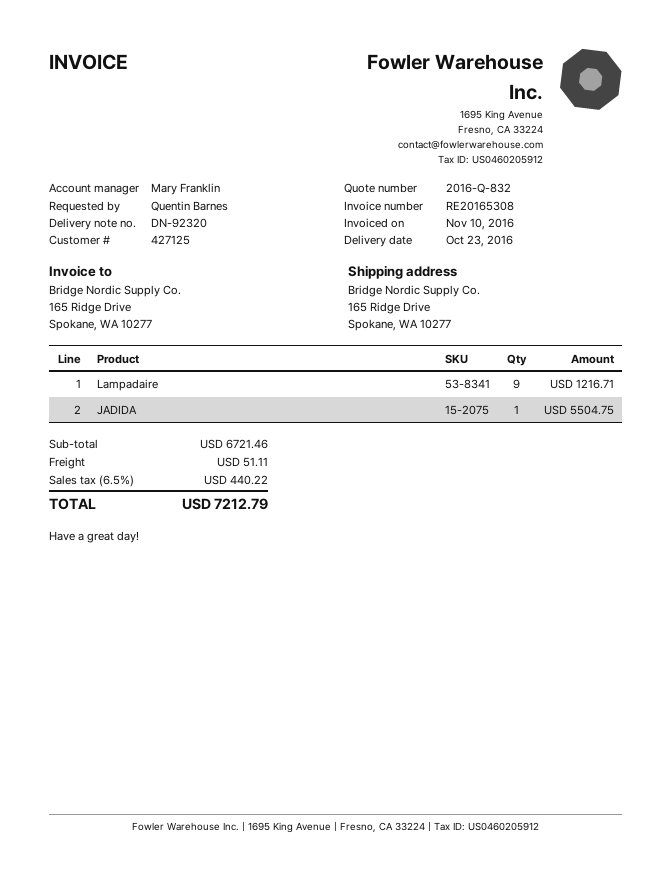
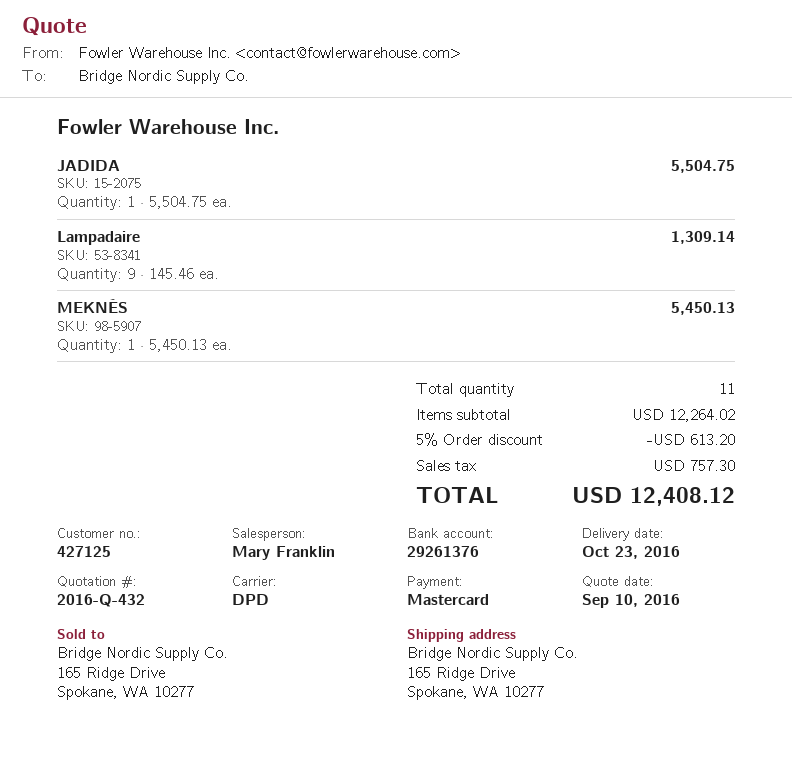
quote number: 2016-Q-832 -> 2016-Q-432
Lampadaire: 9 for 1216.71 -> 9 for 1309.14
MEKNÈS: none -> 1 for 5450.13
subtotal: 6721.46 -> 12264.02
discount: none -> 5% = 613.20
shipping: 51.11 -> none
tax: 440.22 -> 757.30
total: 7212.79 -> 12408.12

